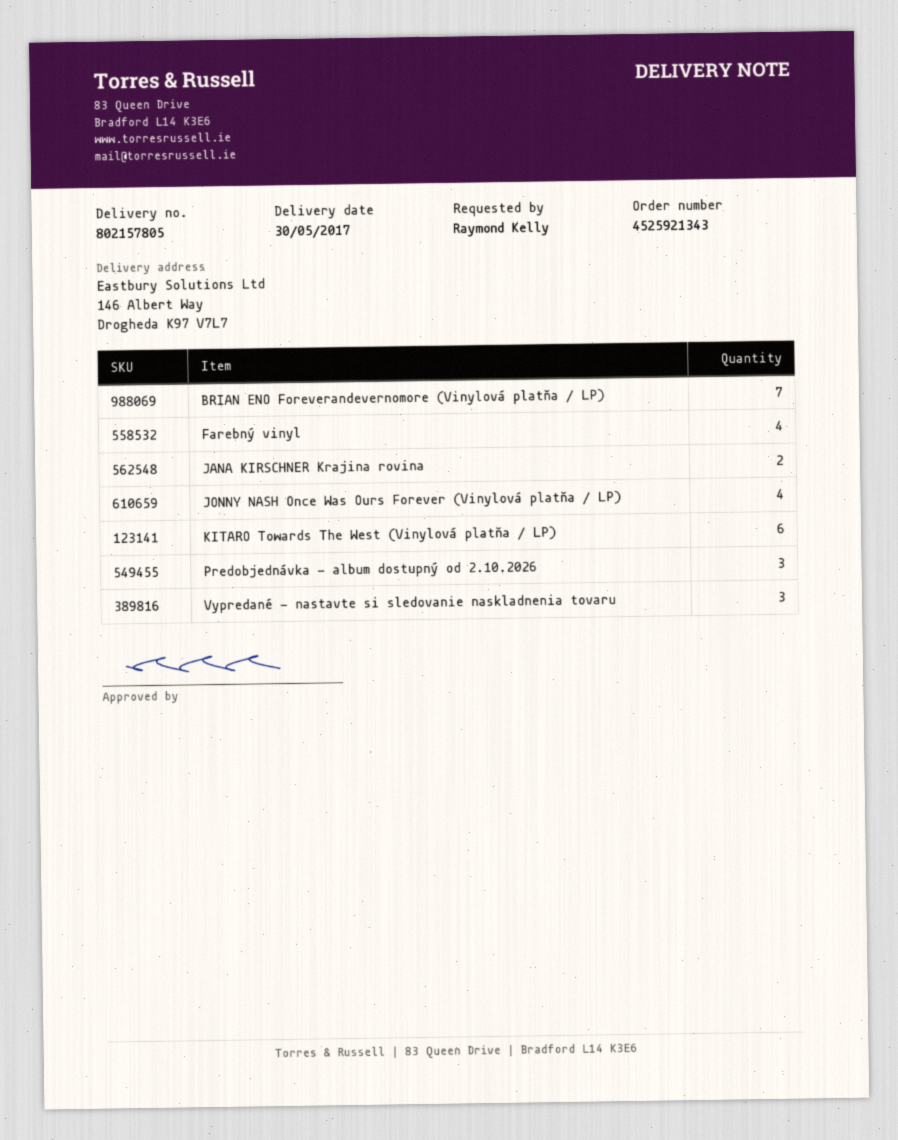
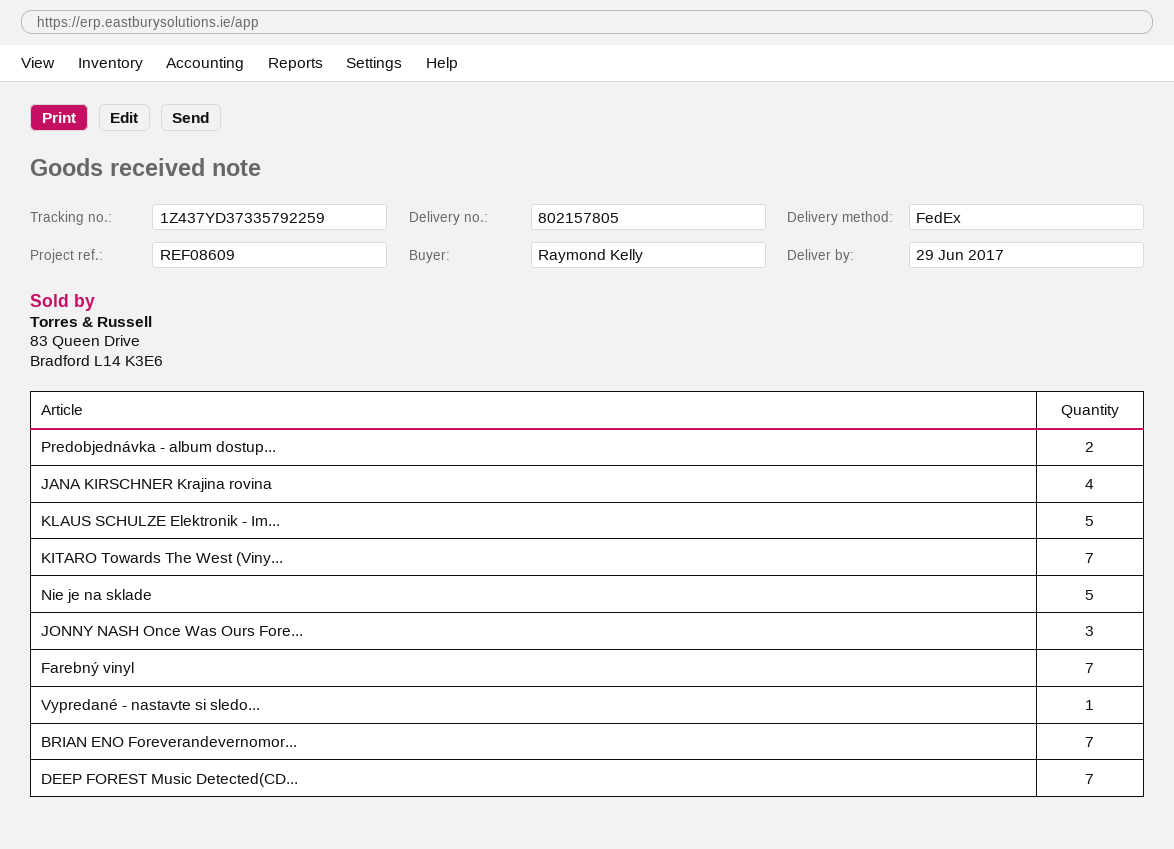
delivery date: 2017-05-30 -> 2017-06-29
Farebný vinyl: 4 -> 7
JANA KIRSCHNER Krajina rovina: 2 -> 4
JONNY NASH Once Was Ours Forever (Vinylová platňa / LP): 4 -> 3
KITARO Towards The West (Vinylová platňa / LP): 6 -> 7
Predobjednávka - album dostupný od 2.10.2026: 3 -> 2
Vypredané - nastavte si sledovanie naskladnenia tovaru: 3 -> 1
KLAUS SCHULZE Elektronik - Im...: none -> 5
Nie je na sklade: none -> 5
DEEP FOREST Music Detected(CD...: none -> 7

